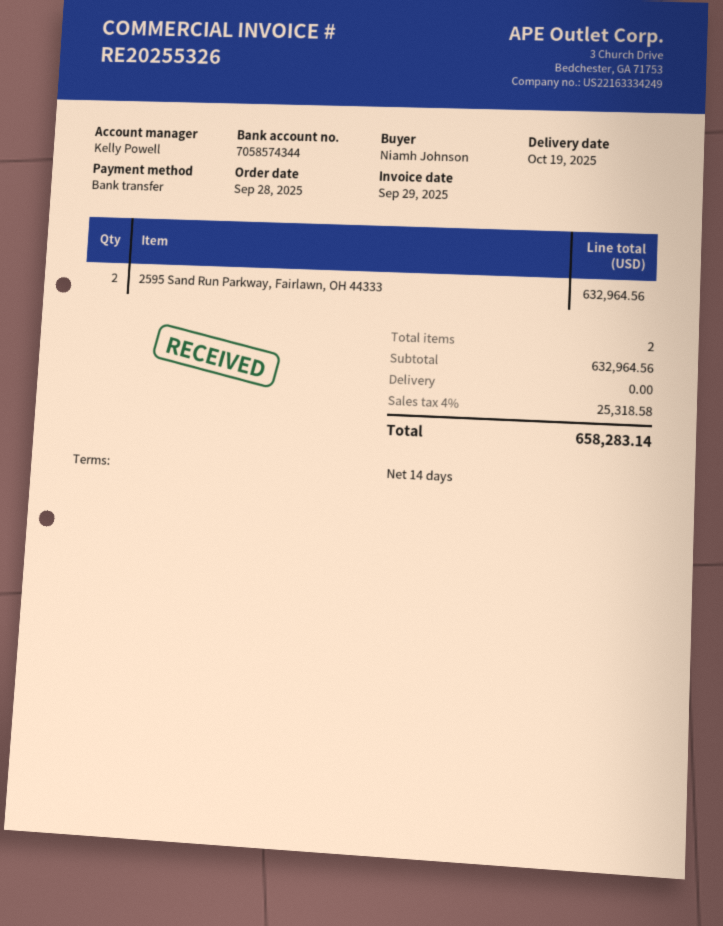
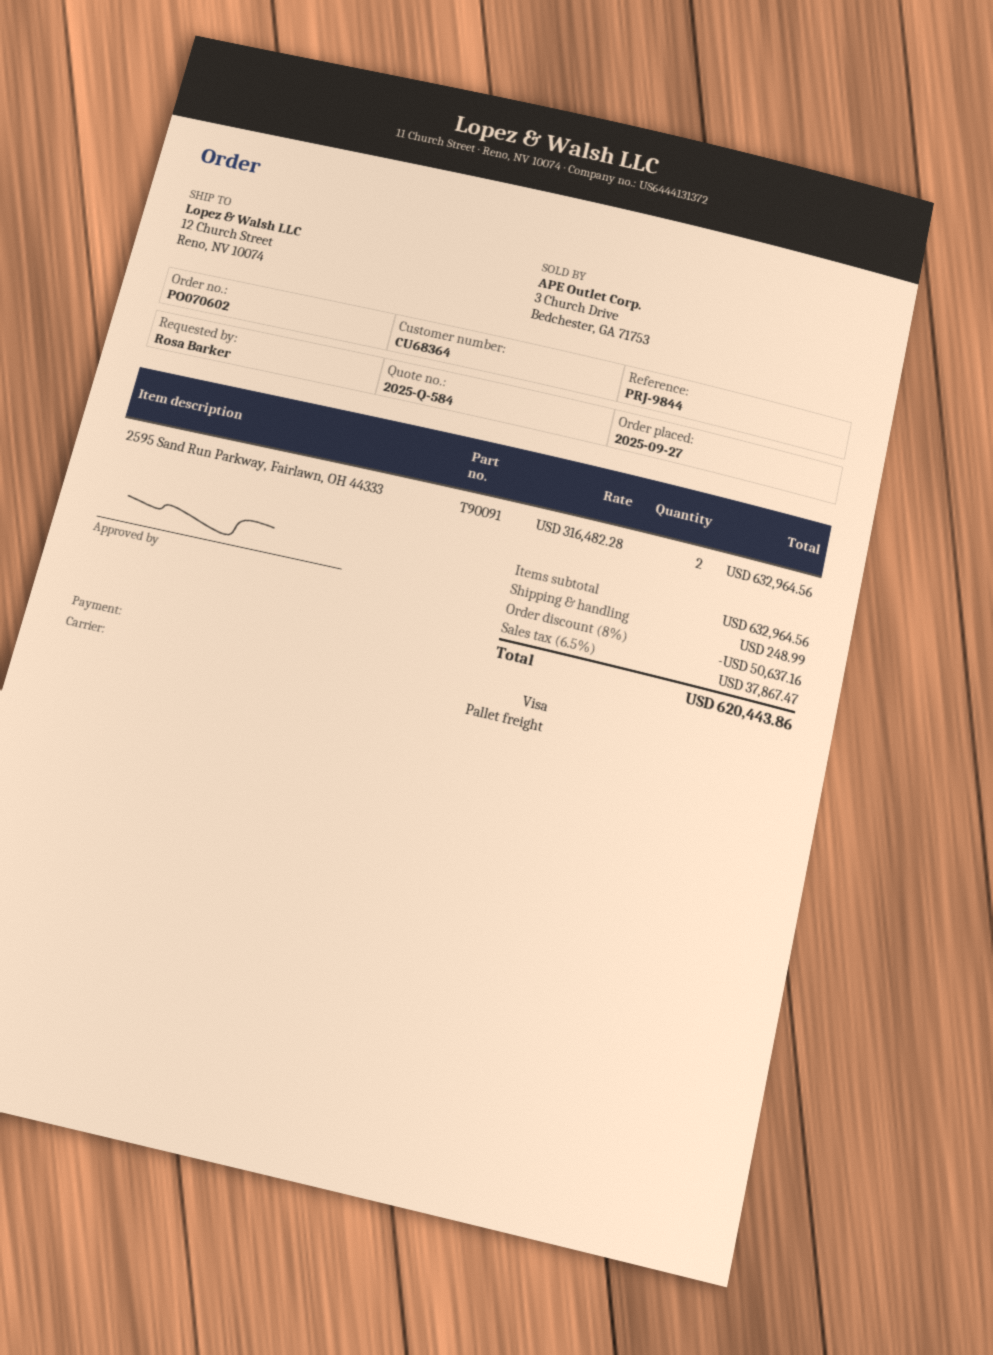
order date: 2025-09-28 -> 2025-09-27
ordered by: Niamh Johnson -> Rosa Barker
payment method: bank transfer -> Visa
discount: none -> 8% = 50637.16
shipping: 0.00 -> 248.99
tax: 4% = 25318.58 -> 6.5% = 37867.47
total: 658283.14 -> 620443.86

